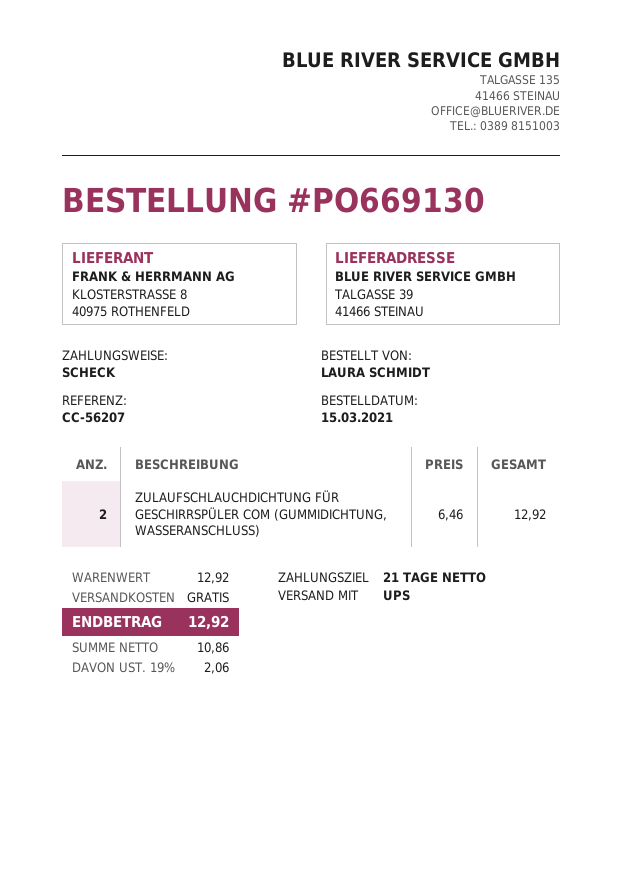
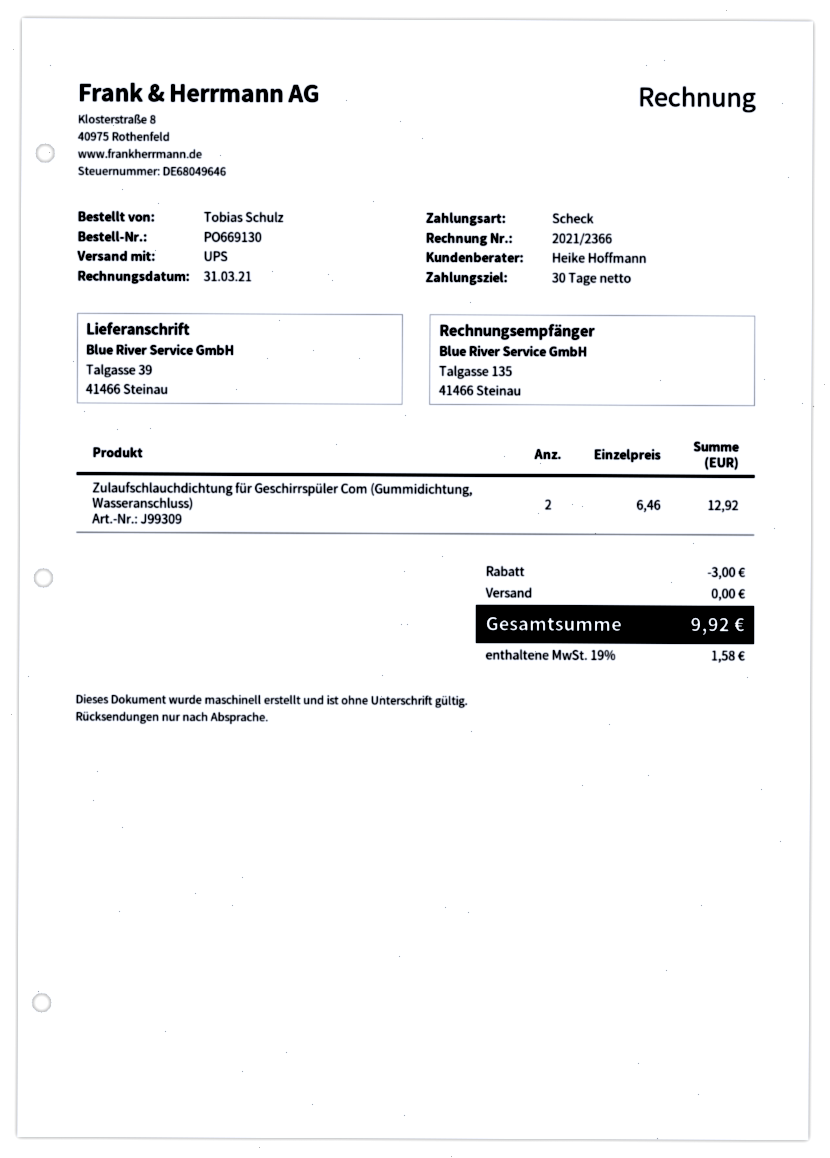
payment terms: 21 days -> 30 days
ordered by: LAURA SCHMIDT -> Tobias Schulz
discount: none -> 3.00
tax: 19% = 2.06 -> 19% = 1.58
total: 12.92 -> 9.92

